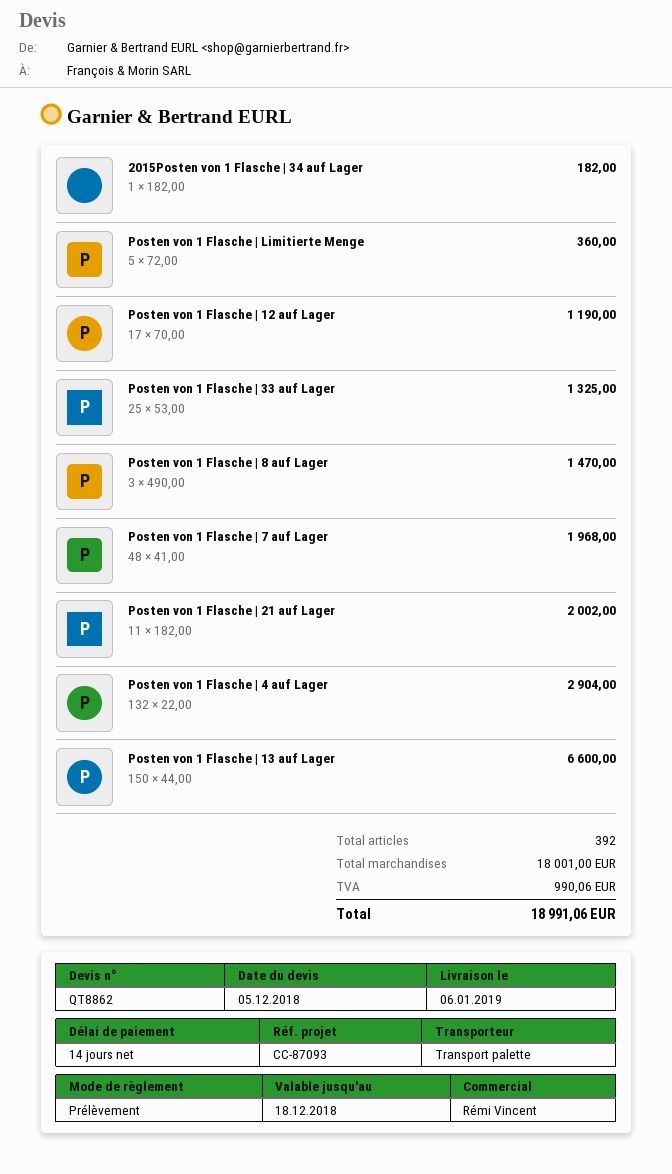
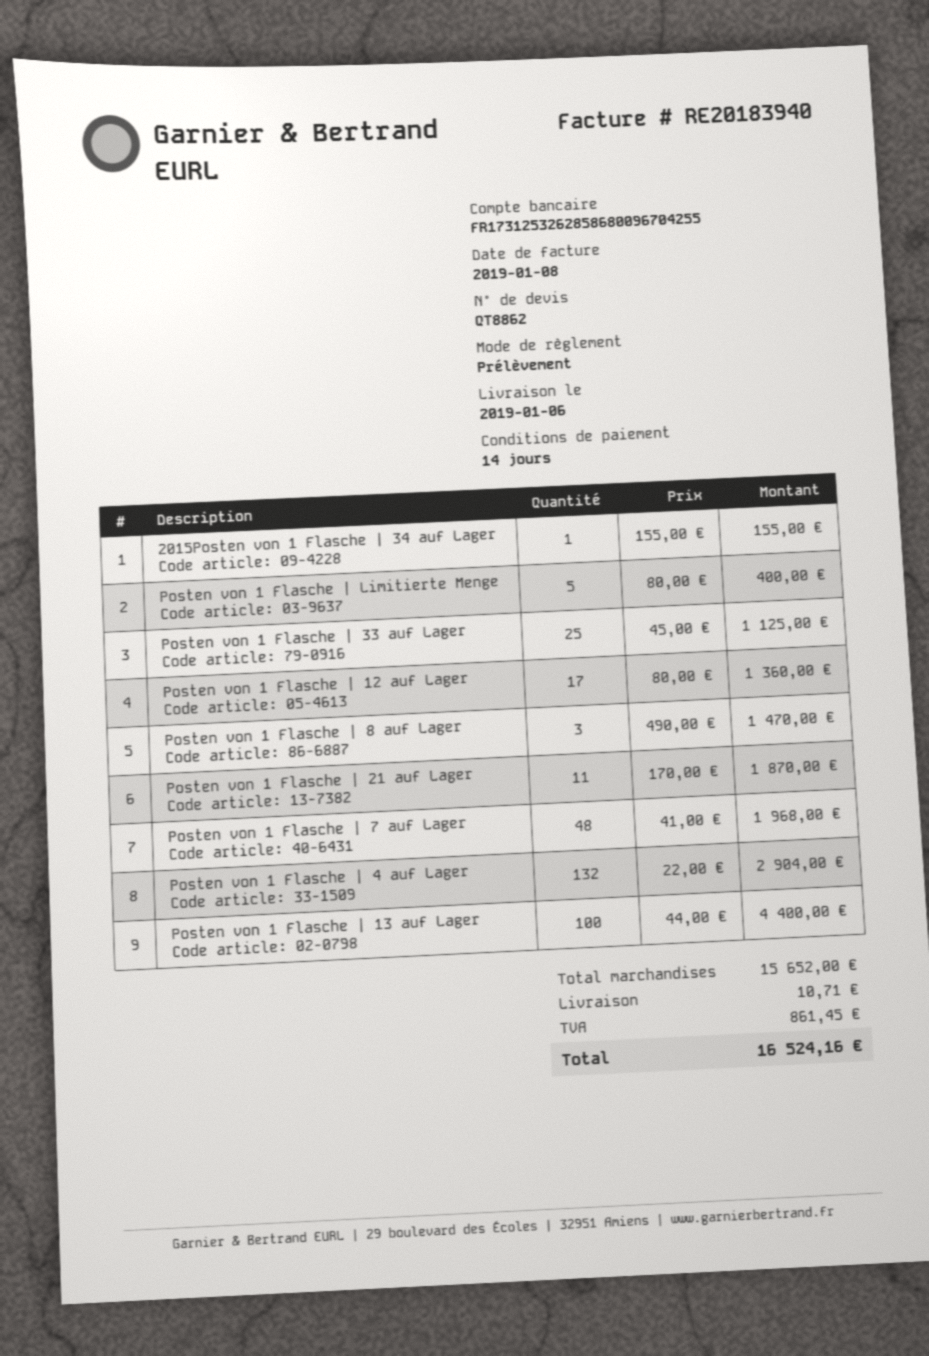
2015Posten von 1 Flasche | 34 auf Lager: 1 x 182.00 = 182.00 -> 1 x 155.00 = 155.00
Posten von 1 Flasche | Limitierte Menge: 5 x 72.00 = 360.00 -> 5 x 80.00 = 400.00
Posten von 1 Flasche | 12 auf Lager: 17 x 70.00 = 1190.00 -> 17 x 80.00 = 1360.00
Posten von 1 Flasche | 33 auf Lager: 25 x 53.00 = 1325.00 -> 25 x 45.00 = 1125.00
Posten von 1 Flasche | 21 auf Lager: 11 x 182.00 = 2002.00 -> 11 x 170.00 = 1870.00
Posten von 1 Flasche | 13 auf Lager: 150 x 44.00 = 6600.00 -> 100 x 44.00 = 4400.00
subtotal: 18001.00 -> 15652.00
shipping: none -> 10.71
tax: 990.06 -> 861.45
total: 18991.06 -> 16524.16

